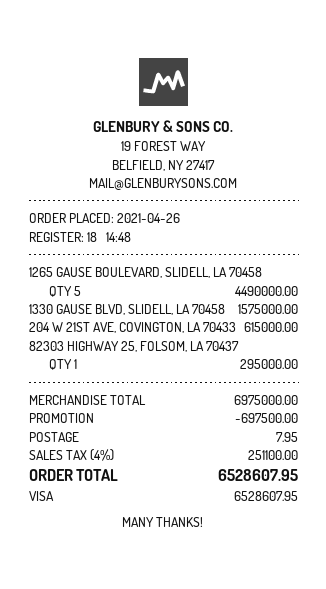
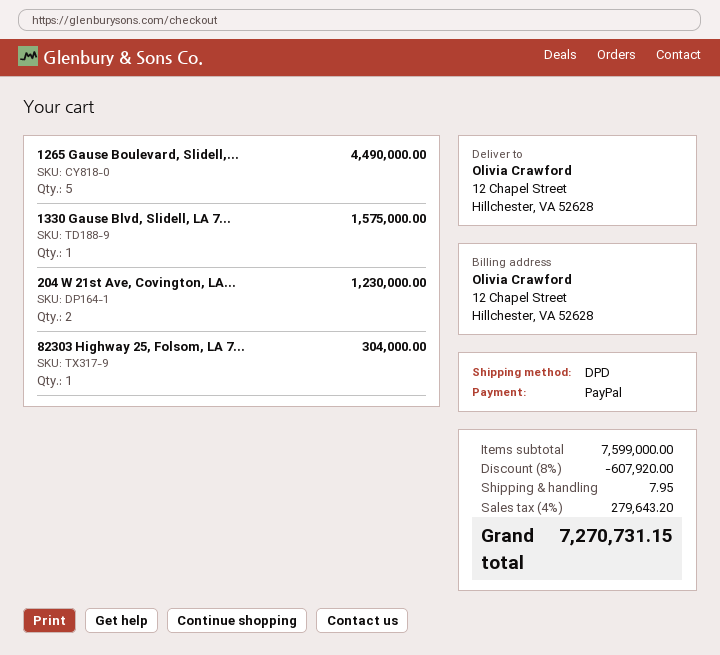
payment method: Visa -> PayPal
204 W 21ST AVE, COVINGTON, LA 70433: 1 for 615000.00 -> 2 for 1230000.00
82303 HIGHWAY 25, FOLSOM, LA 70437: 1 for 295000.00 -> 1 for 304000.00
subtotal: 6975000.00 -> 7599000.00
discount: 697500.00 -> 607920.00
tax: 4% = 251100.00 -> 4% = 279643.20
total: 6528607.95 -> 7270731.15

